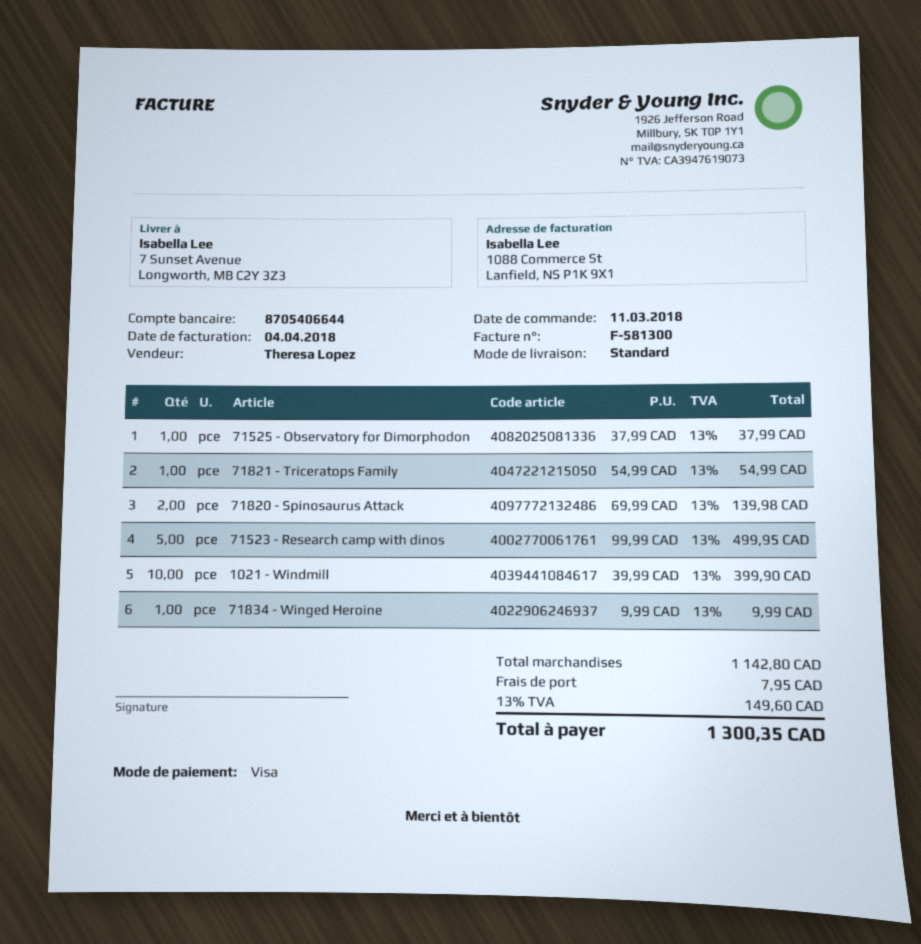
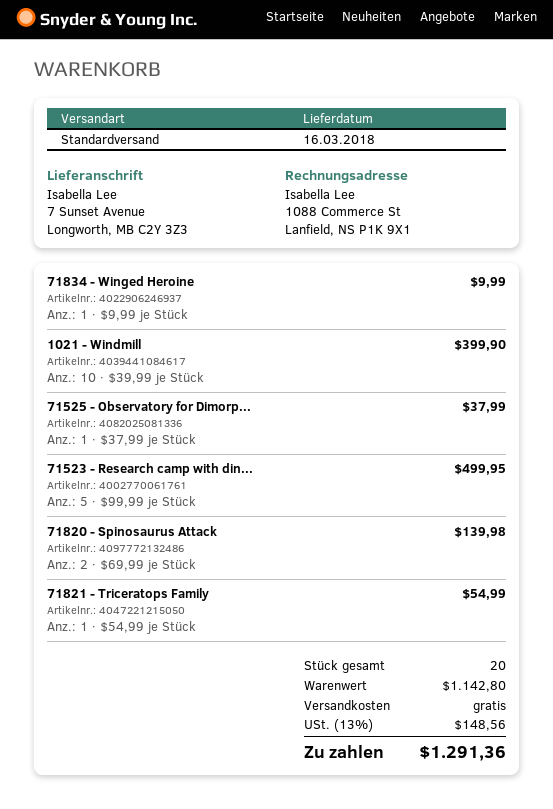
shipping: 7.95 -> 0.00
tax: 13% = 149.60 -> 13% = 148.56
total: 1300.35 -> 1291.36

